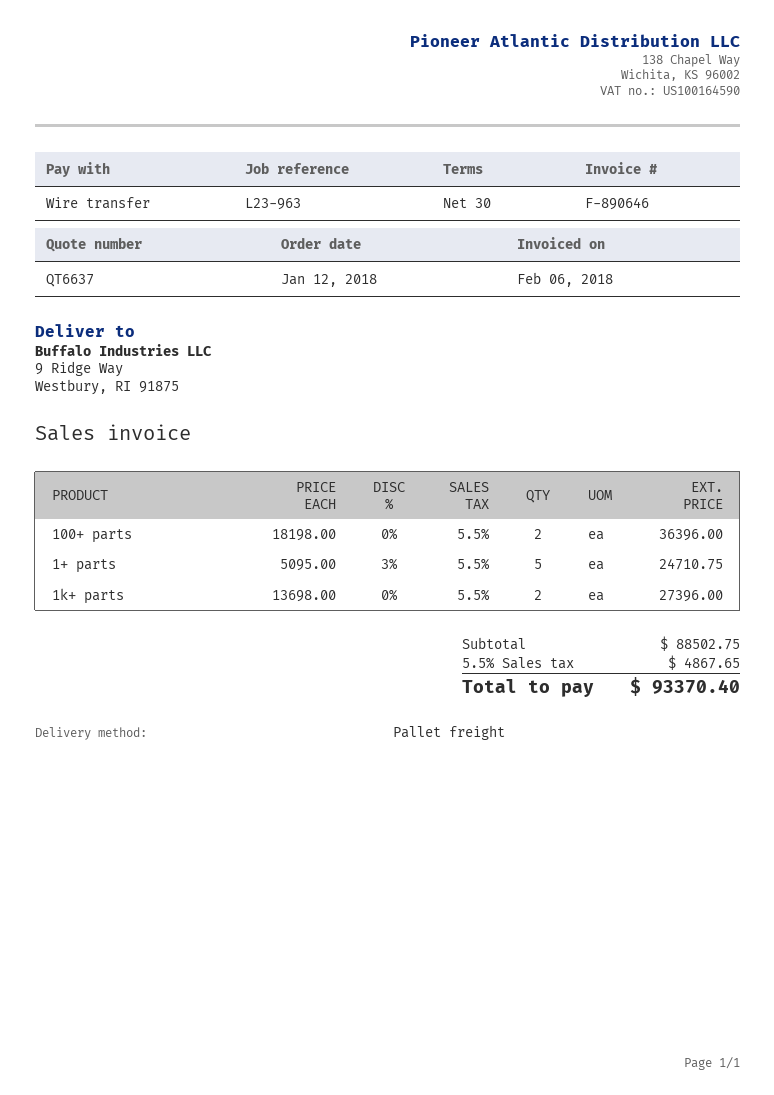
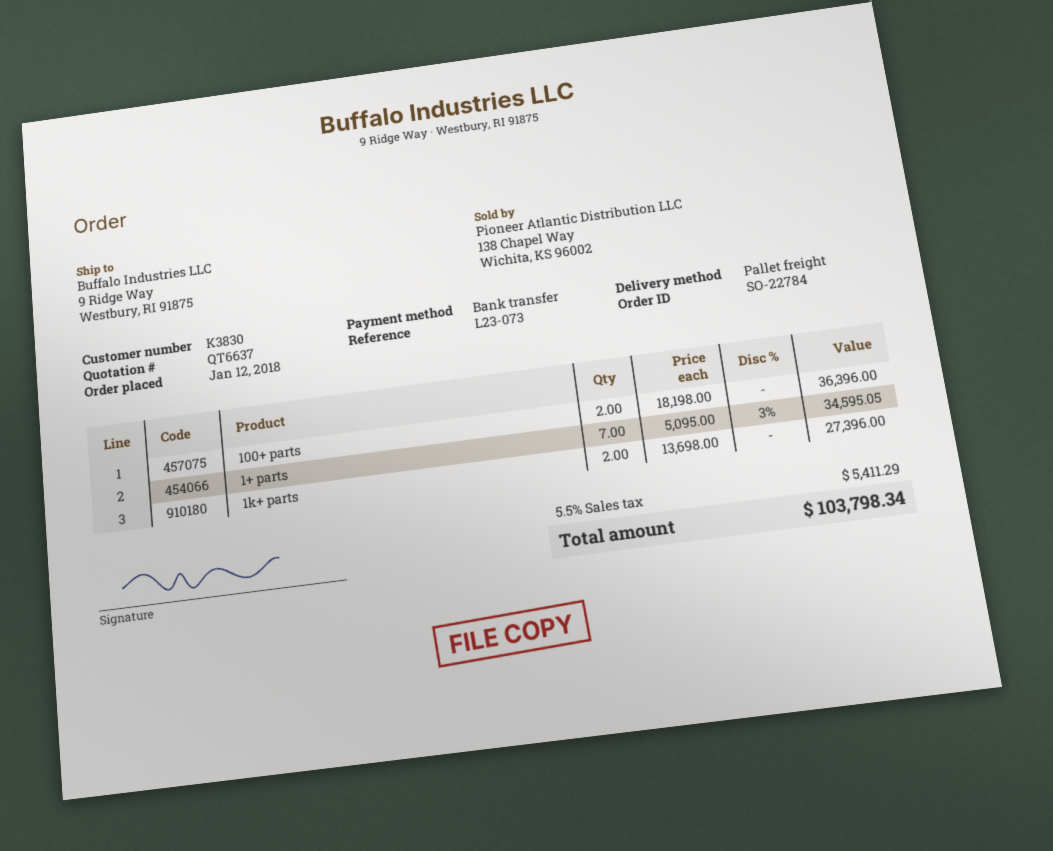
reference: L23-963 -> L23-073
1+ parts: 5 x 5095.00 - 3% = 24710.75 -> 7 x 5095.00 - 3% = 34595.05
tax: 5.5% = 4867.65 -> 5.5% = 5411.29
total: 93370.40 -> 103798.34

